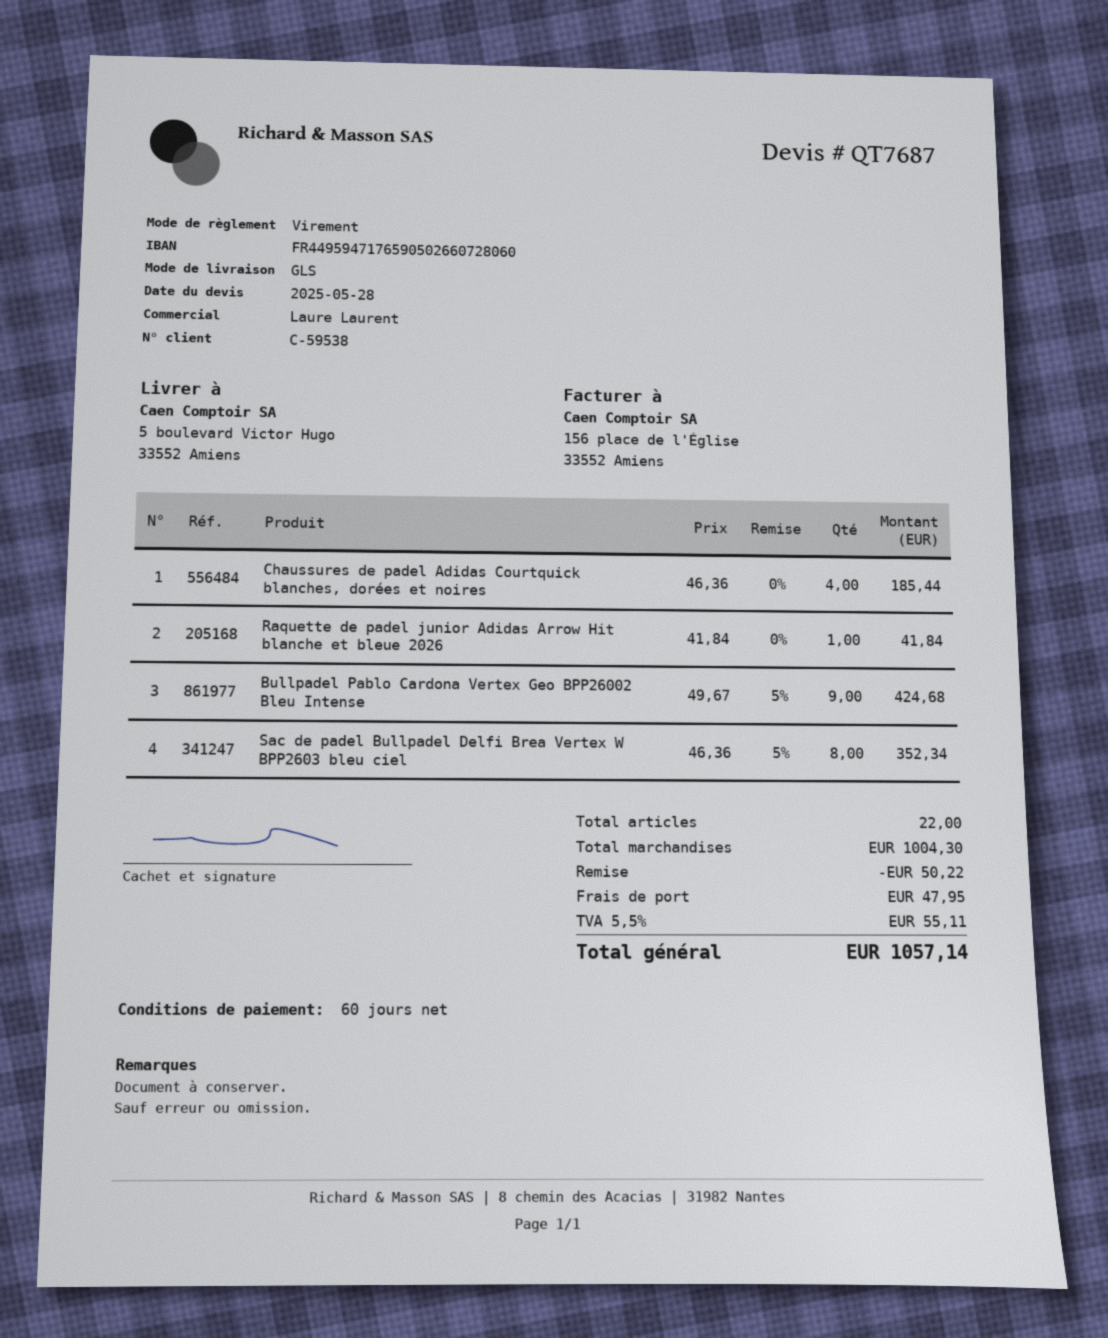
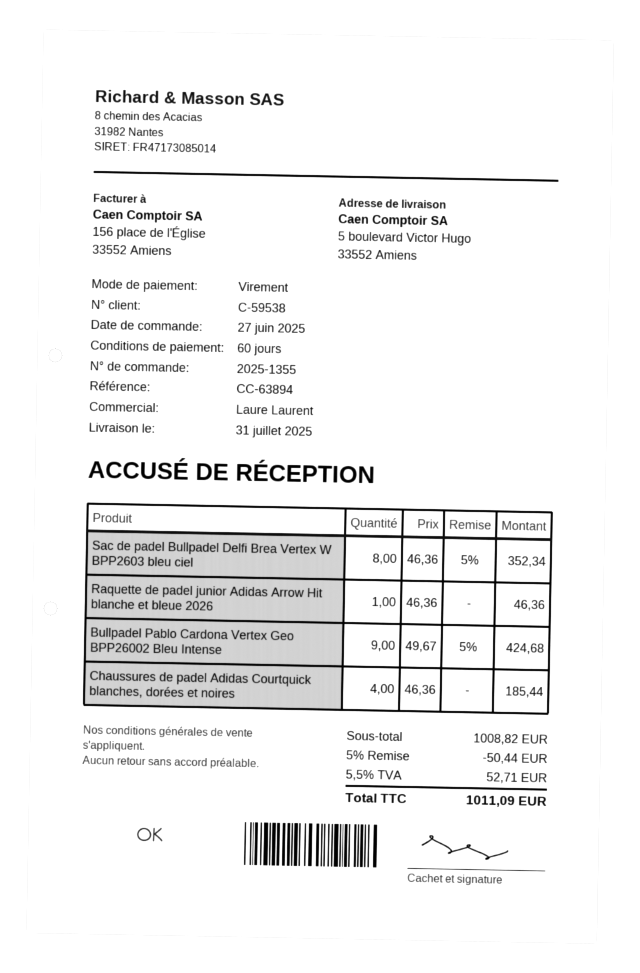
Raquette de padel junior Adidas Arrow Hit blanche et bleue 2026: 1 x 41.84 = 41.84 -> 1 x 46.36 = 46.36
subtotal: 1004.30 -> 1008.82
discount: 50.22 -> 50.44
shipping: 47.95 -> none
tax: 5.5% = 55.11 -> 5.5% = 52.71
total: 1057.14 -> 1011.09

